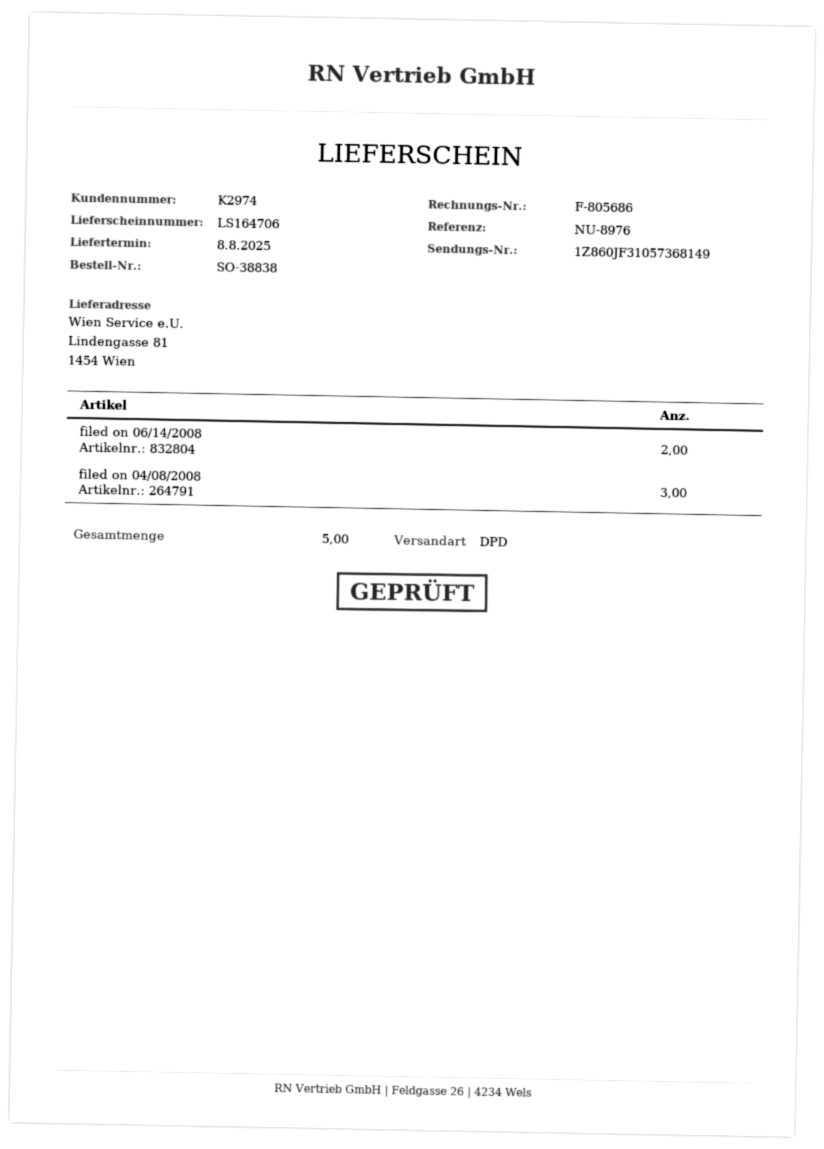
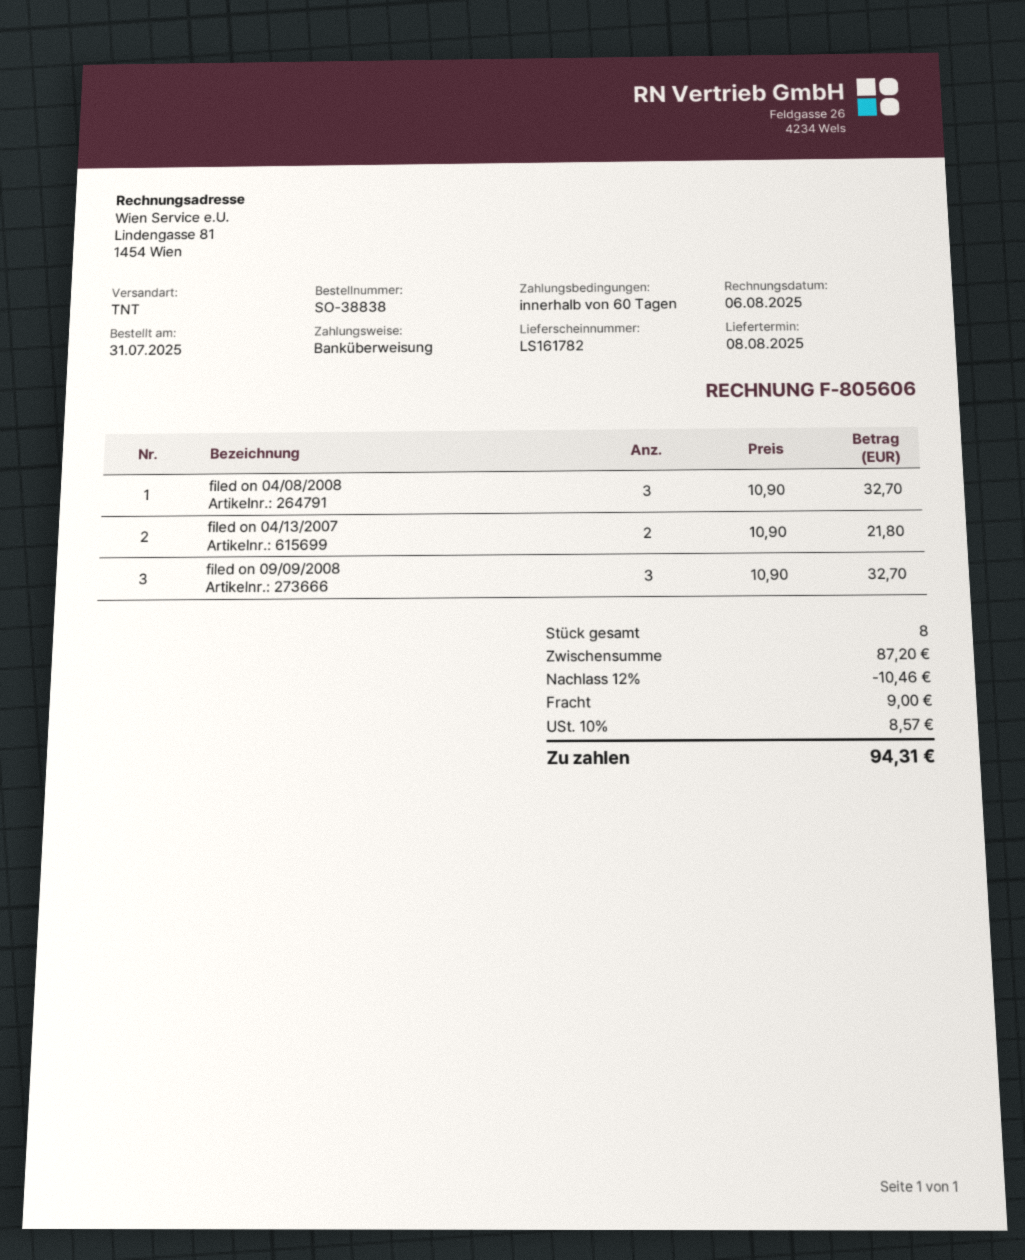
delivery note number: LS164706 -> LS161782
invoice number: F-805686 -> F-805606
shipping method: DPD -> TNT
filed on 06/14/2008: 2 -> none
filed on 04/13/2007: none -> 2
filed on 09/09/2008: none -> 3
total quantity: 5 -> 8

